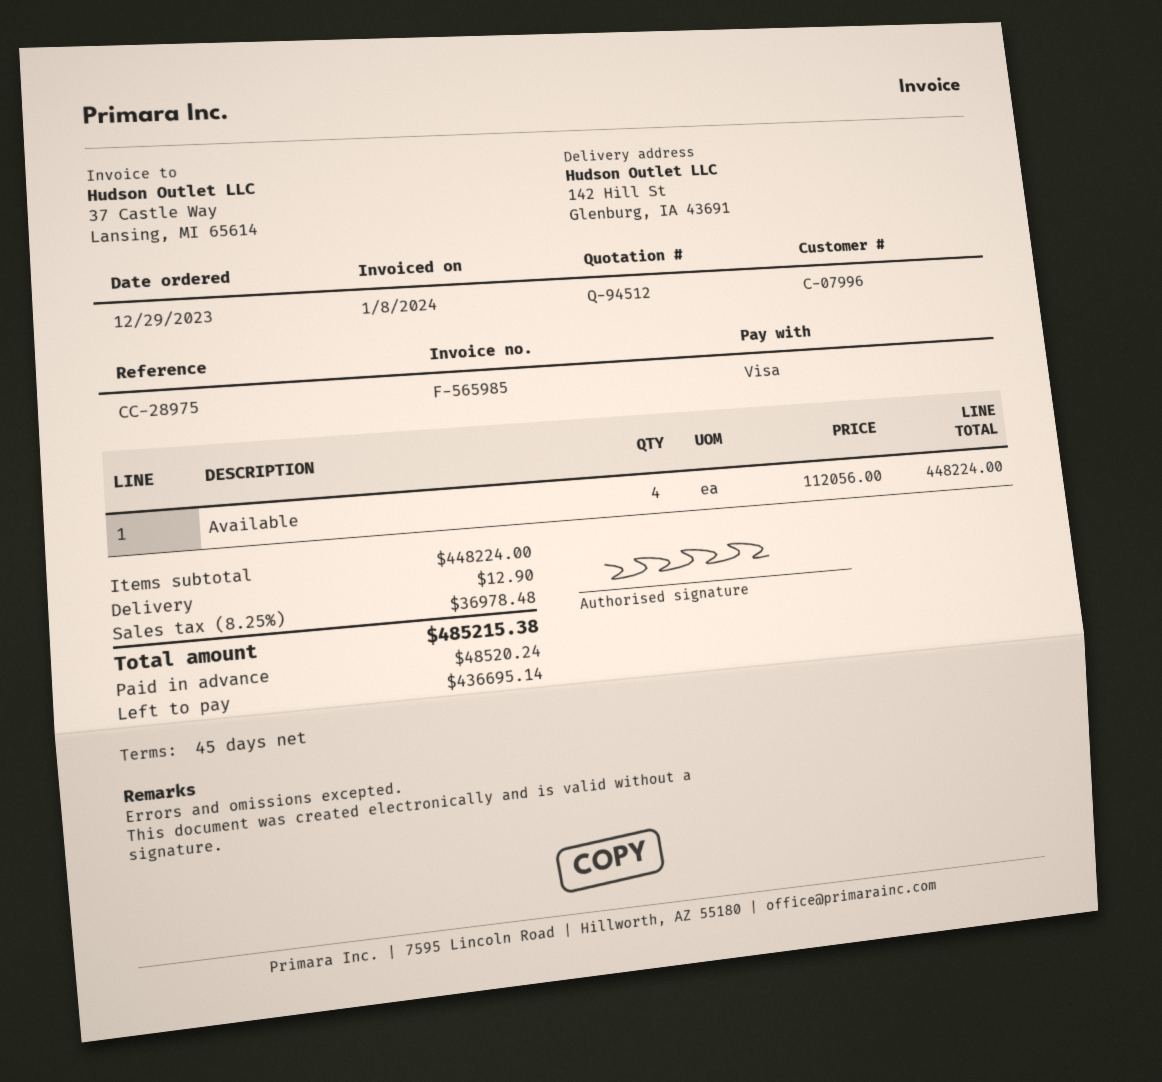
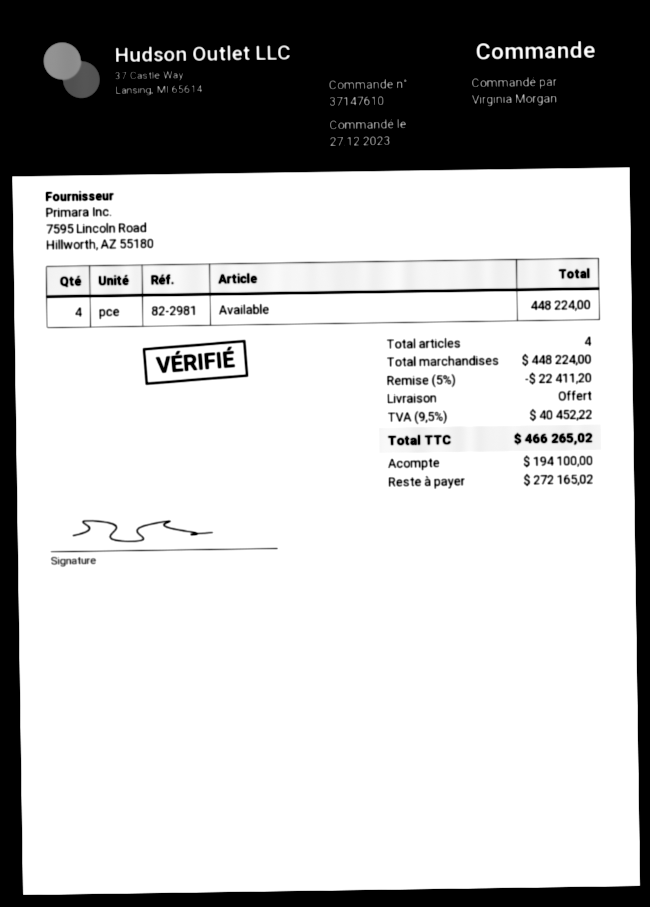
order date: 2023-12-29 -> 2023-12-27
discount: none -> 5% = 22411.20
shipping: 12.90 -> 0.00
tax: 8.25% = 36978.48 -> 9.5% = 40452.22
total: 485215.38 -> 466265.02
deposit: 48520.24 -> 194100.00
balance: 436695.14 -> 272165.02

